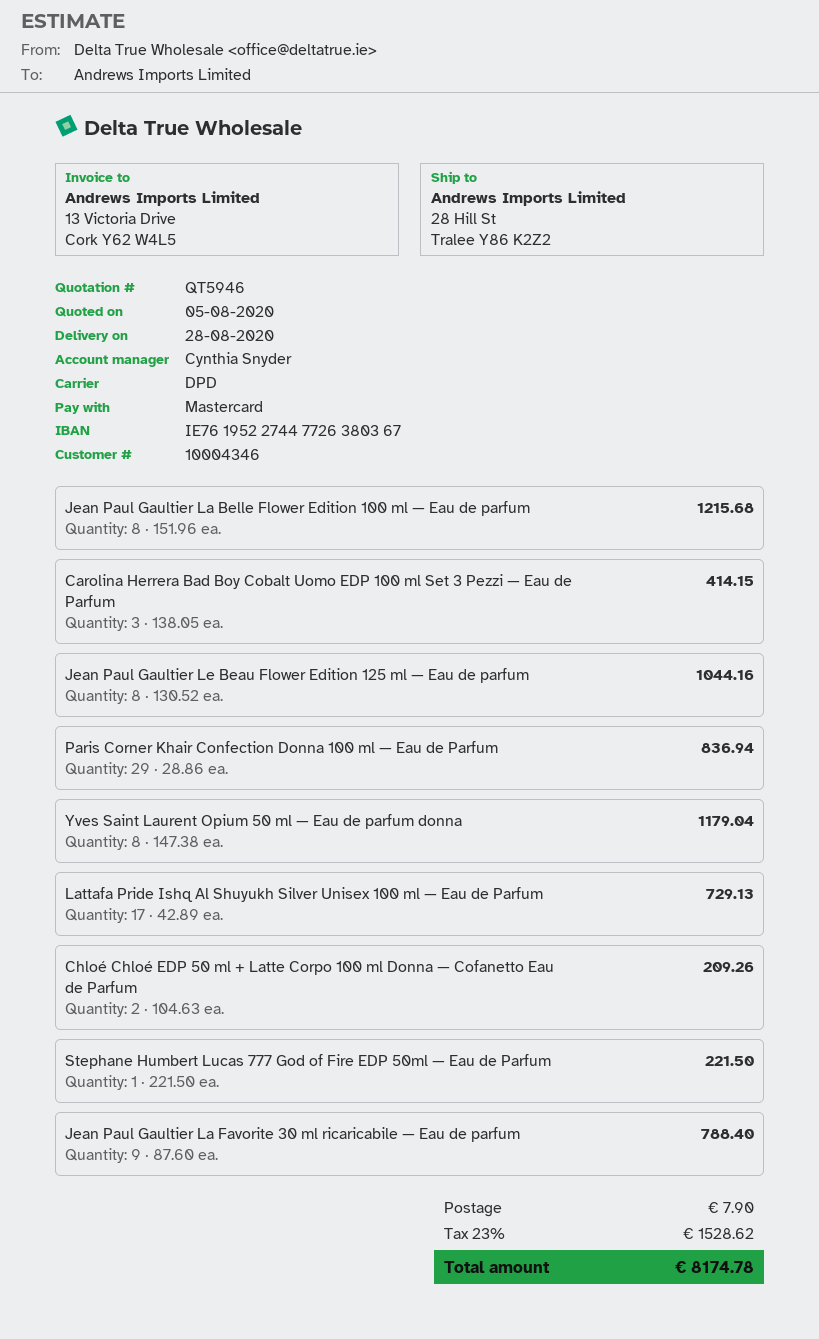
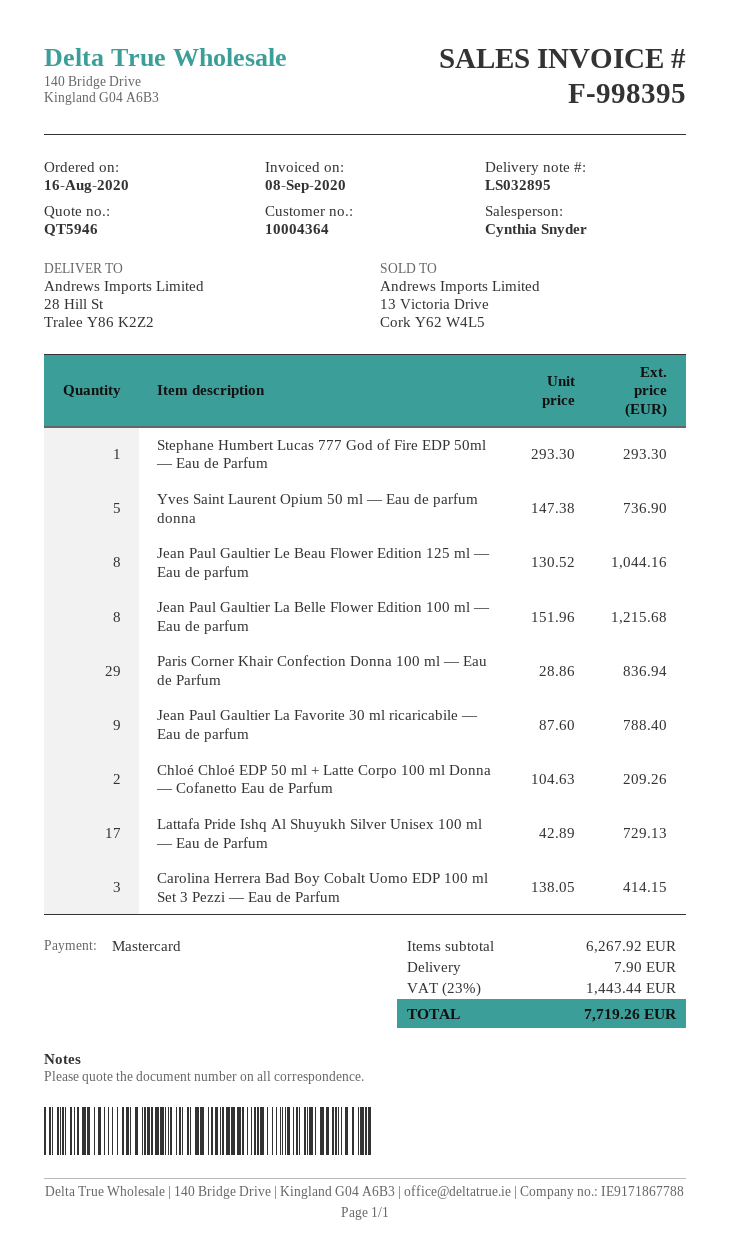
customer number: 10004346 -> 10004364
Yves Saint Laurent Opium 50 ml — Eau de parfum donna: 8 x 147.38 = 1179.04 -> 5 x 147.38 = 736.90
Stephane Humbert Lucas 777 God of Fire EDP 50ml — Eau de Parfum: 1 x 221.50 = 221.50 -> 1 x 293.30 = 293.30
tax: 23% = 1528.62 -> 23% = 1443.44
total: 8174.78 -> 7719.26

